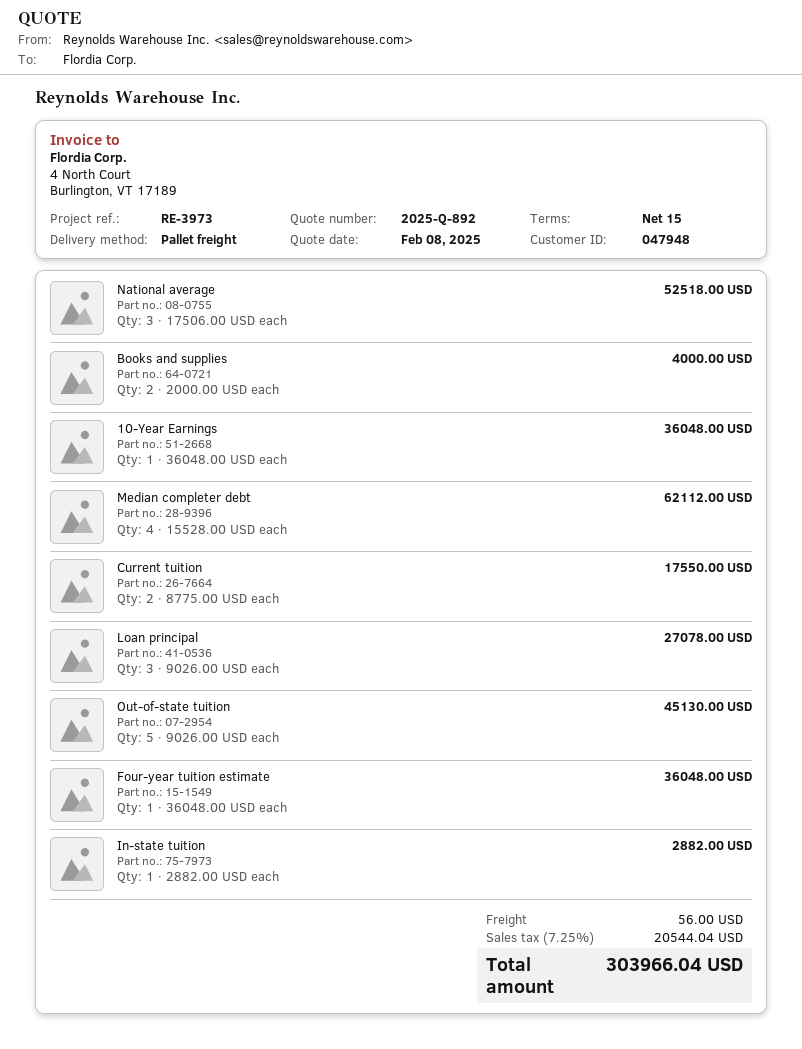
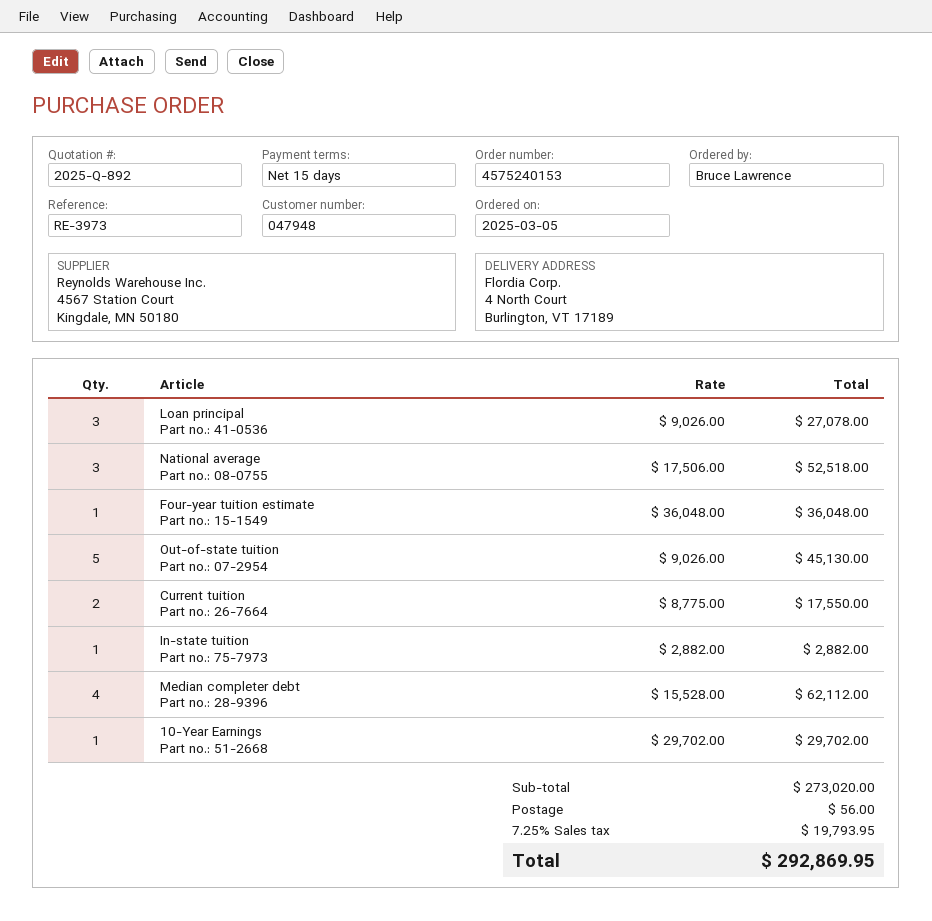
Books and supplies: 2 x 2000.00 = 4000.00 -> none
10-Year Earnings: 1 x 36048.00 = 36048.00 -> 1 x 29702.00 = 29702.00
tax: 7.25% = 20544.04 -> 7.25% = 19793.95
total: 303966.04 -> 292869.95

